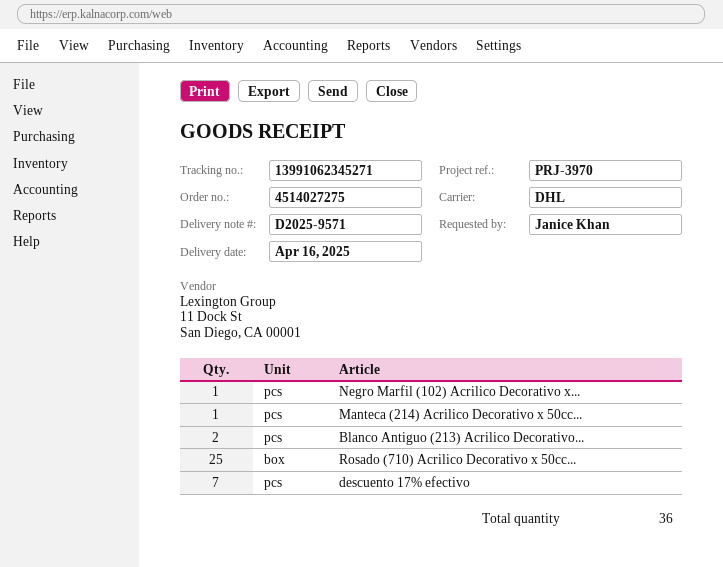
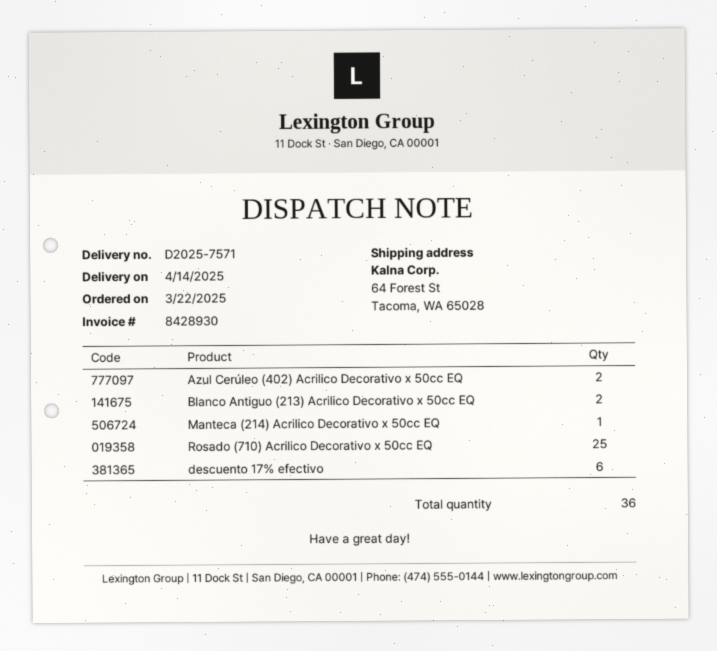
delivery note number: D2025-9571 -> D2025-7571
delivery date: 2025-04-16 -> 2025-04-14
Negro Marfil (102) Acrilico Decorativo x...: 1 -> none
descuento 17% efectivo: 7 -> 6
Azul Cerúleo (402) Acrilico Decorativo x 50cc EQ: none -> 2

